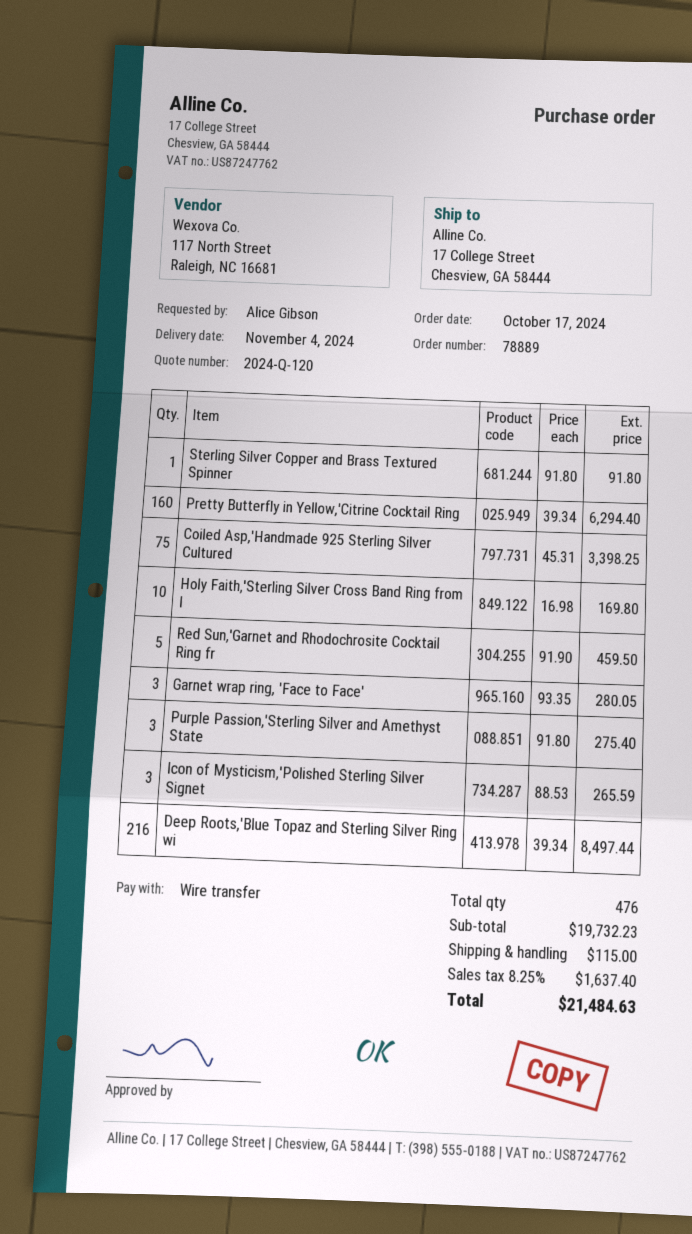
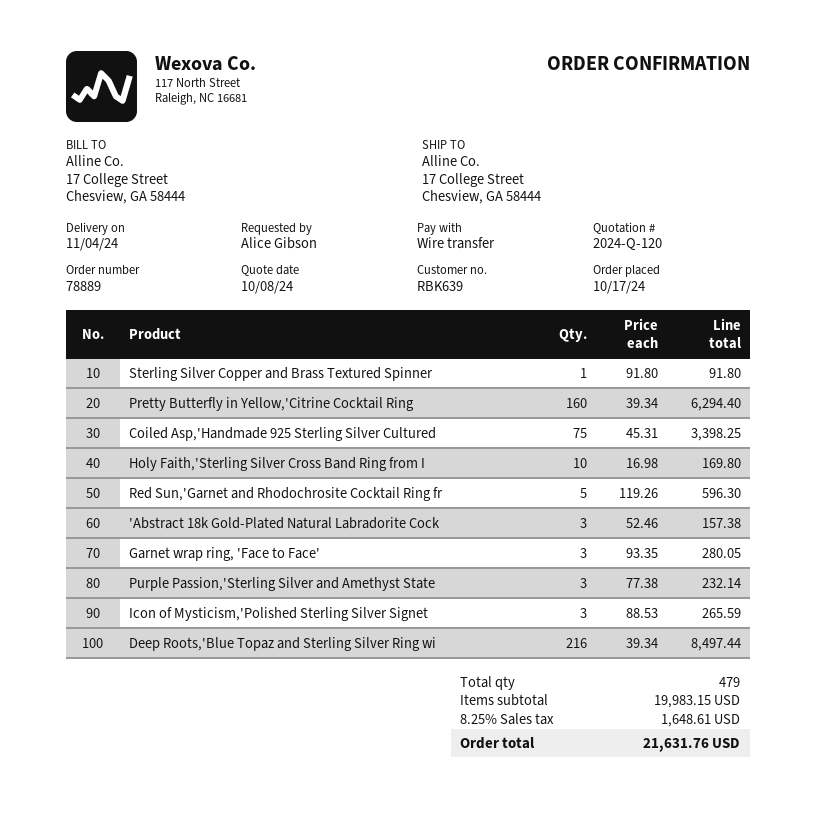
Red Sun,'Garnet and Rhodochrosite Cocktail Ring fr: 5 x 91.90 = 459.50 -> 5 x 119.26 = 596.30
Purple Passion,'Sterling Silver and Amethyst State: 3 x 91.80 = 275.40 -> 3 x 77.38 = 232.14
'Abstract 18k Gold-Plated Natural Labradorite Cock: none -> 3 x 52.46 = 157.38
total quantity: 476 -> 479
subtotal: 19732.23 -> 19983.15
shipping: 115.00 -> none
tax: 8.25% = 1637.40 -> 8.25% = 1648.61
total: 21484.63 -> 21631.76

